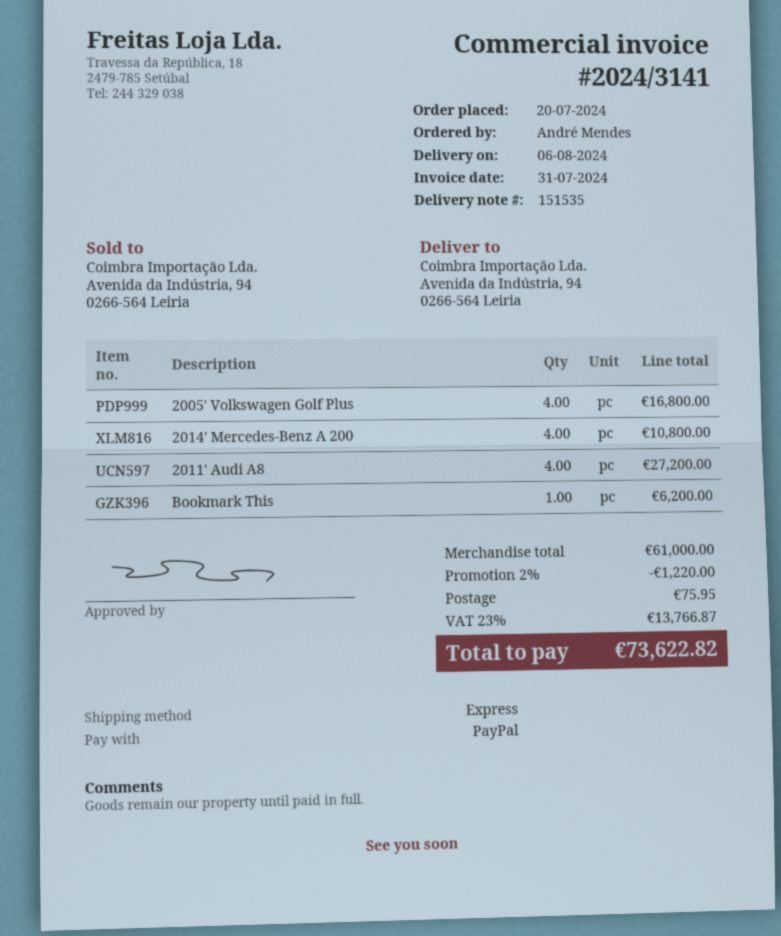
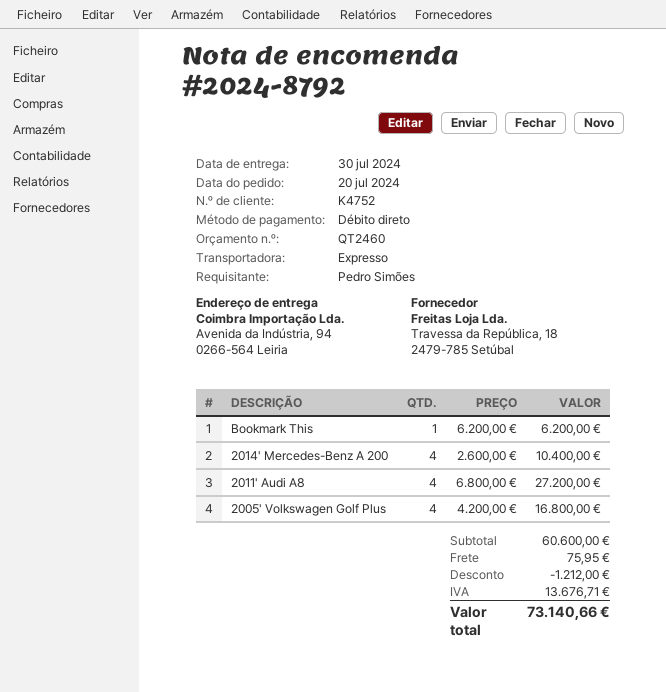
delivery date: 2024-08-06 -> 2024-07-30
ordered by: André Mendes -> Pedro Simões
payment method: PayPal -> direct debit
2014' Mercedes-Benz A 200: 4 for 10800.00 -> 4 for 10400.00
subtotal: 61000.00 -> 60600.00
discount: 1220.00 -> 1212.00
tax: 13766.87 -> 13676.71
total: 73622.82 -> 73140.66

